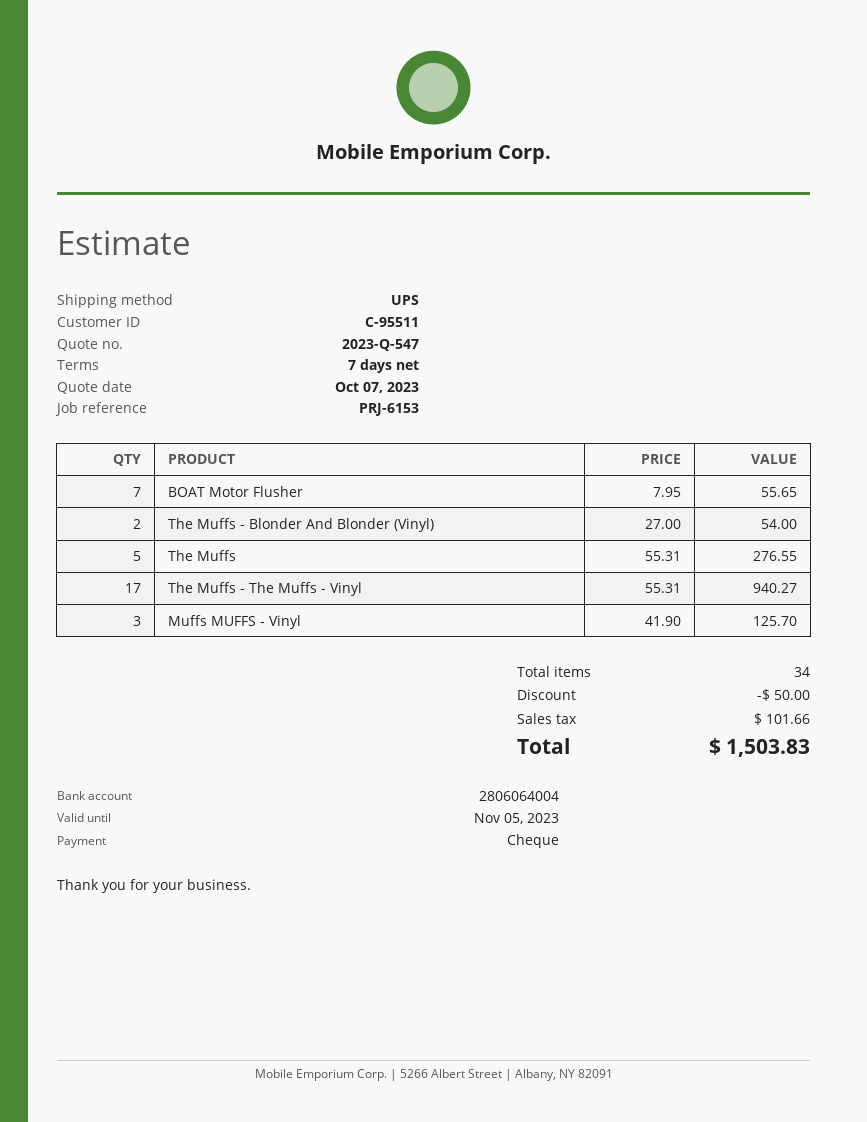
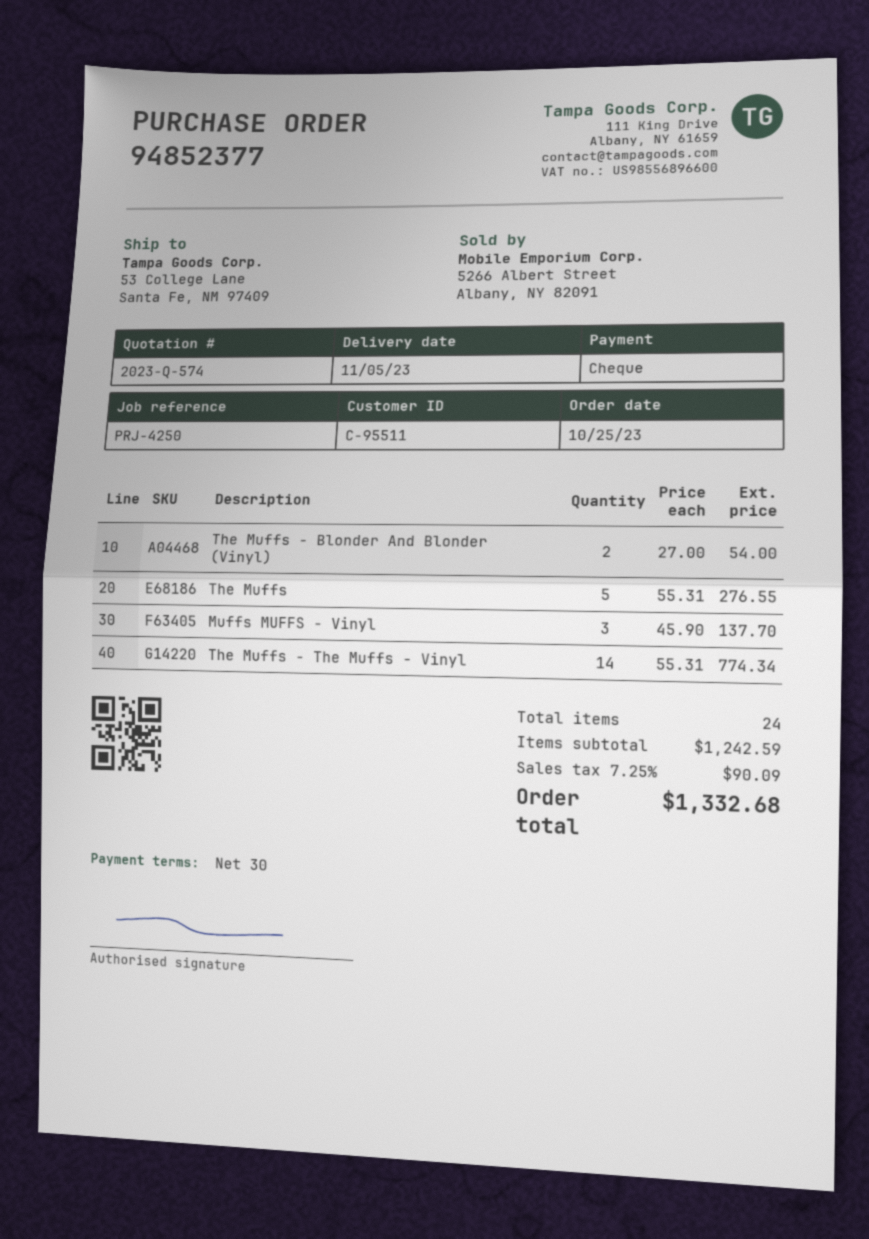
quote number: 2023-Q-547 -> 2023-Q-574
payment terms: 7 days -> 30 days
reference: PRJ-6153 -> PRJ-4250
BOAT Motor Flusher: 7 x 7.95 = 55.65 -> none
The Muffs - The Muffs - Vinyl: 17 x 55.31 = 940.27 -> 14 x 55.31 = 774.34
Muffs MUFFS - Vinyl: 3 x 41.90 = 125.70 -> 3 x 45.90 = 137.70
total quantity: 34 -> 24
discount: 50.00 -> none
tax: 101.66 -> 90.09
total: 1503.83 -> 1332.68

